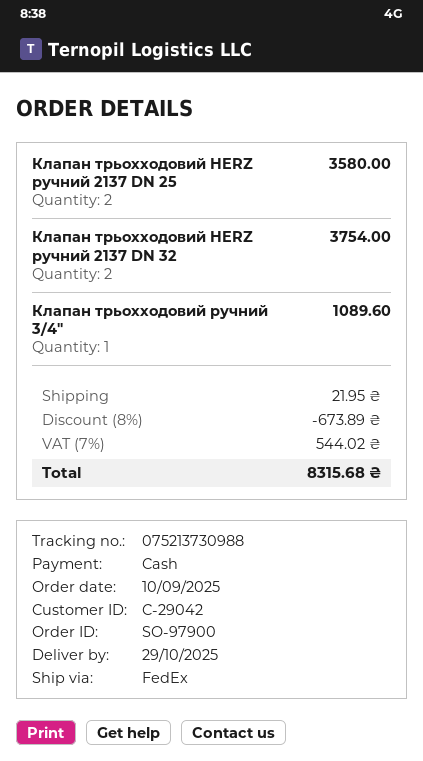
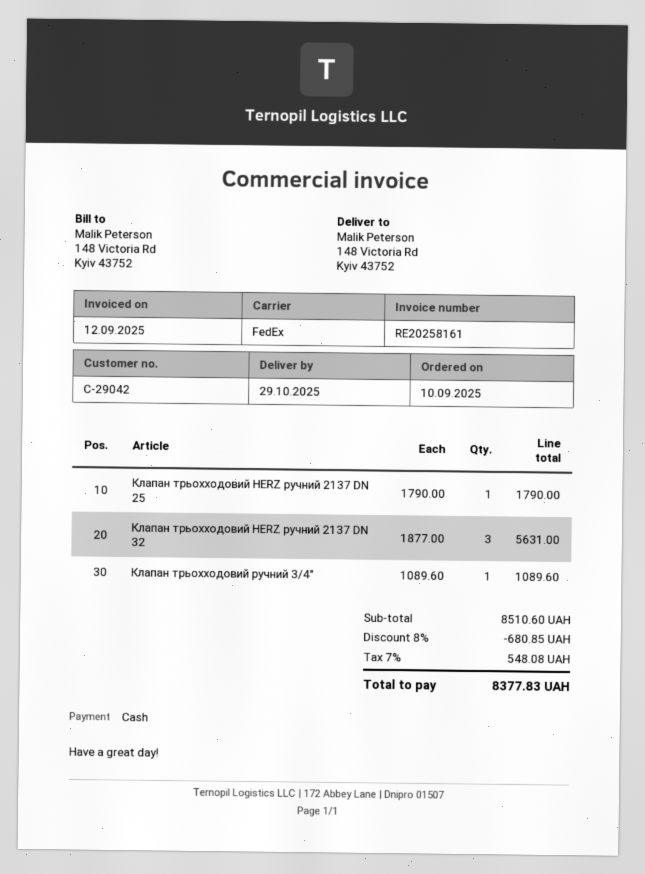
Клапан трьохходовий HERZ ручний 2137 DN 25: 2 for 3580.00 -> 1 for 1790.00
Клапан трьохходовий HERZ ручний 2137 DN 32: 2 for 3754.00 -> 3 for 5631.00
discount: 8% = 673.89 -> 8% = 680.85
shipping: 21.95 -> none
tax: 7% = 544.02 -> 7% = 548.08
total: 8315.68 -> 8377.83

